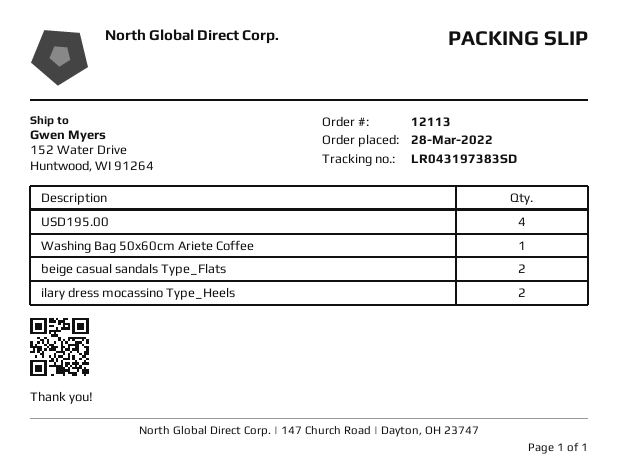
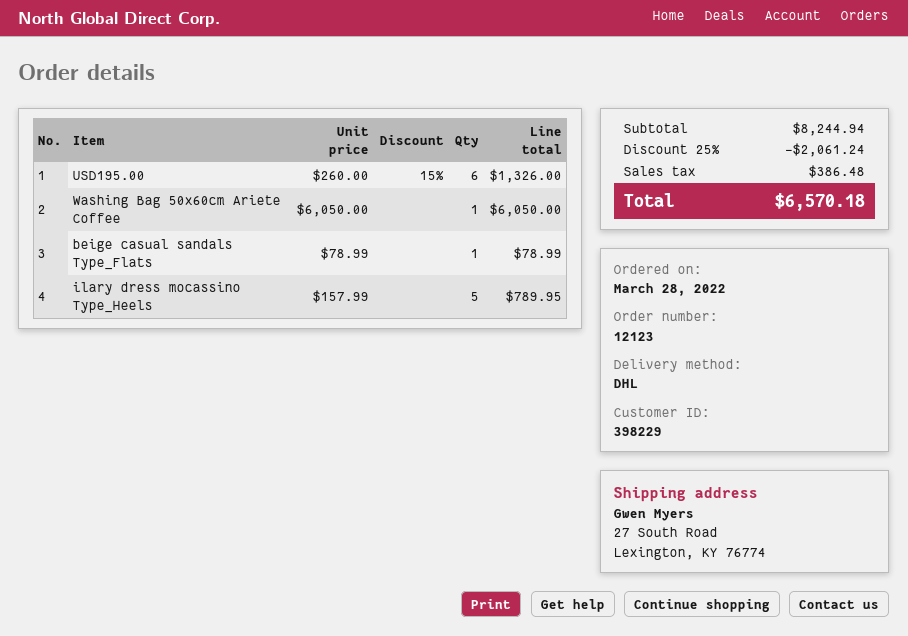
order number: 12113 -> 12123
ship to: 152 Water Drive, Huntwood, WI 91264 -> 27 South Road, Lexington, KY 76774
USD195.00: 4 -> 6
beige casual sandals Type_Flats: 2 -> 1
ilary dress mocassino Type_Heels: 2 -> 5

